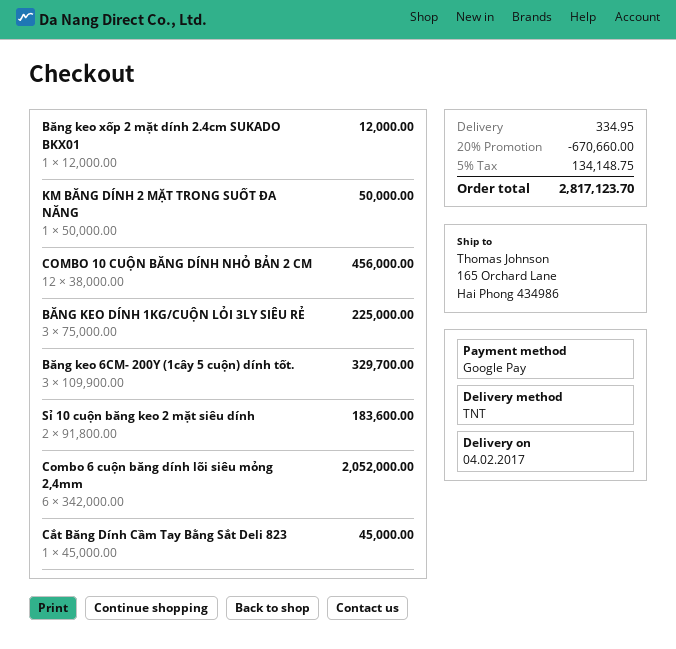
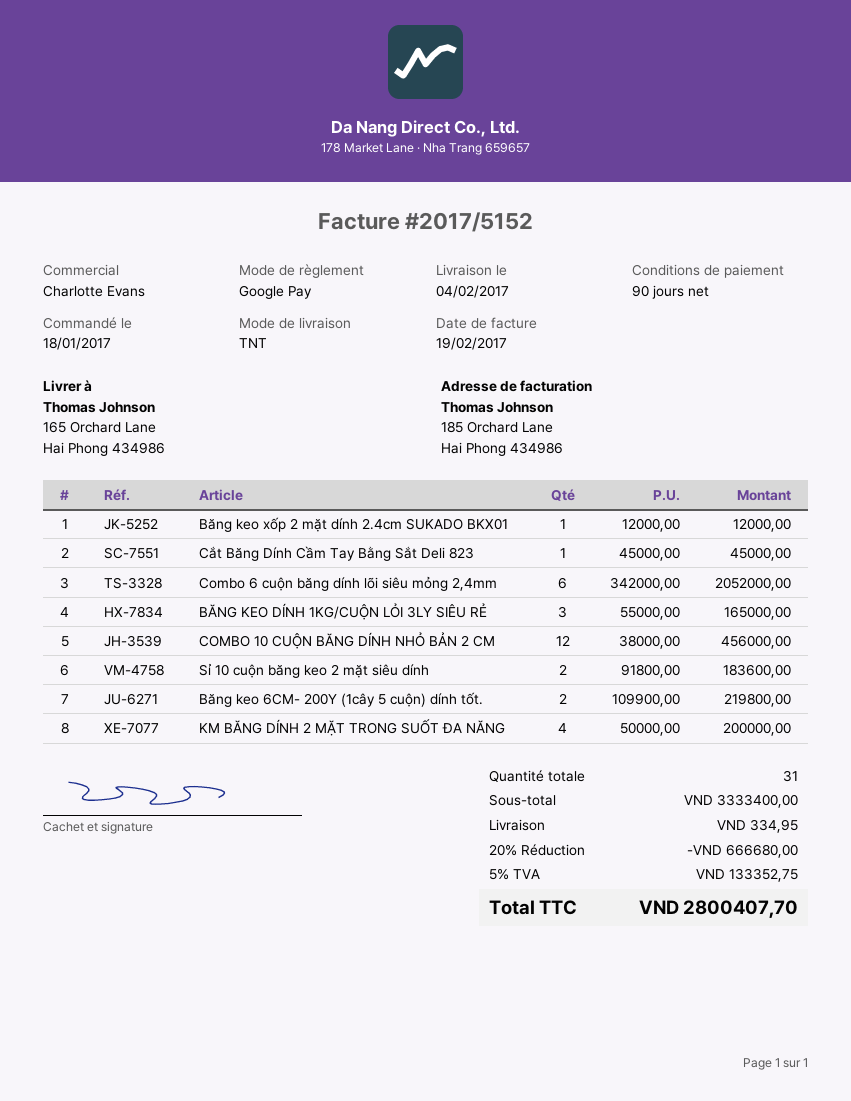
KM BĂNG DÍNH 2 MẶT TRONG SUỐT ĐA NĂNG: 1 x 50000.00 = 50000.00 -> 4 x 50000.00 = 200000.00
BĂNG KEO DÍNH 1KG/CUỘN LỎI 3LY SIÊU RẺ: 3 x 75000.00 = 225000.00 -> 3 x 55000.00 = 165000.00
Băng keo 6CM- 200Y (1cây 5 cuộn) dính tốt.: 3 x 109900.00 = 329700.00 -> 2 x 109900.00 = 219800.00
discount: 20% = 670660.00 -> 20% = 666680.00
tax: 5% = 134148.75 -> 5% = 133352.75
total: 2817123.70 -> 2800407.70

